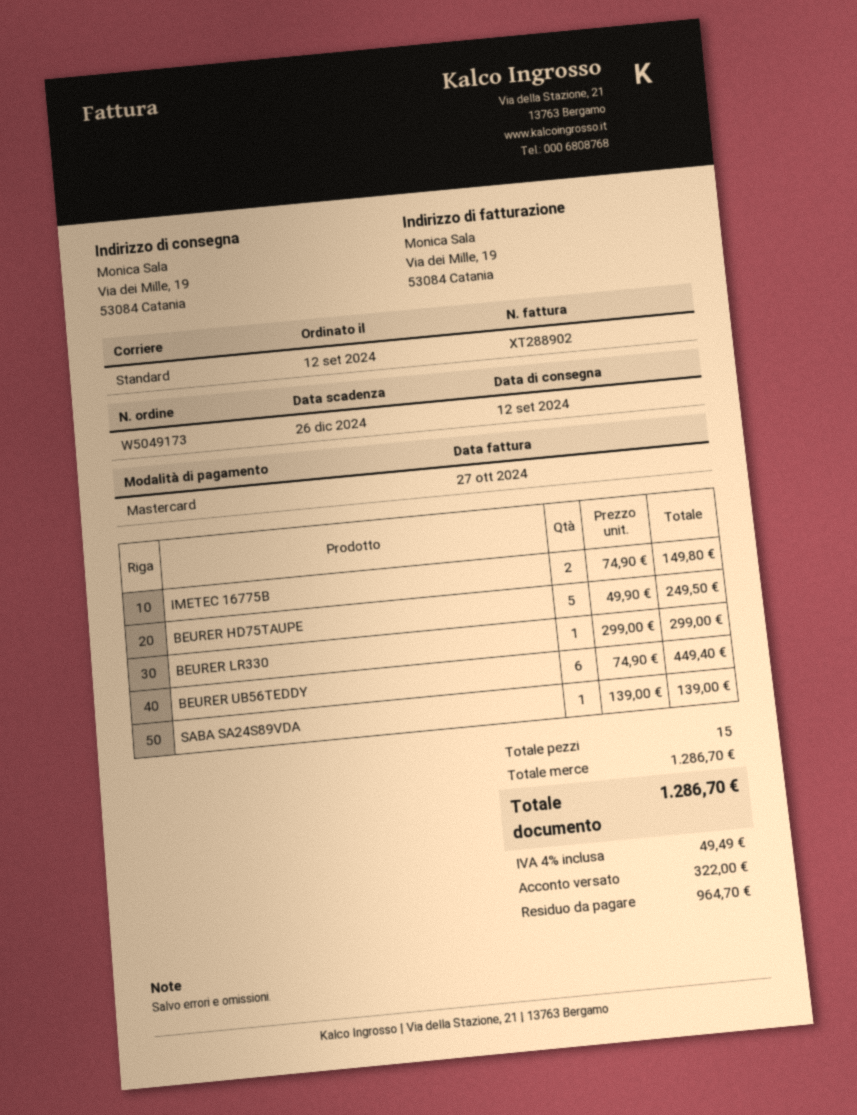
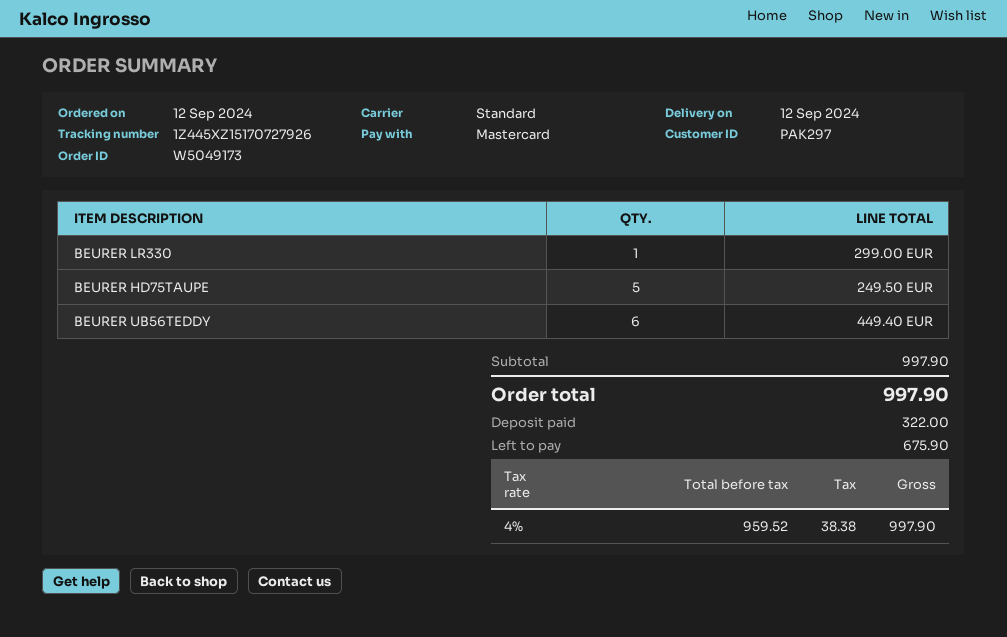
IMETEC 16775B: 2 for 149.80 -> none
SABA SA24S89VDA: 1 for 139.00 -> none
subtotal: 1286.70 -> 997.90
tax: 4% = 49.49 -> 4% = 38.38
total: 1286.70 -> 997.90
balance: 964.70 -> 675.90

